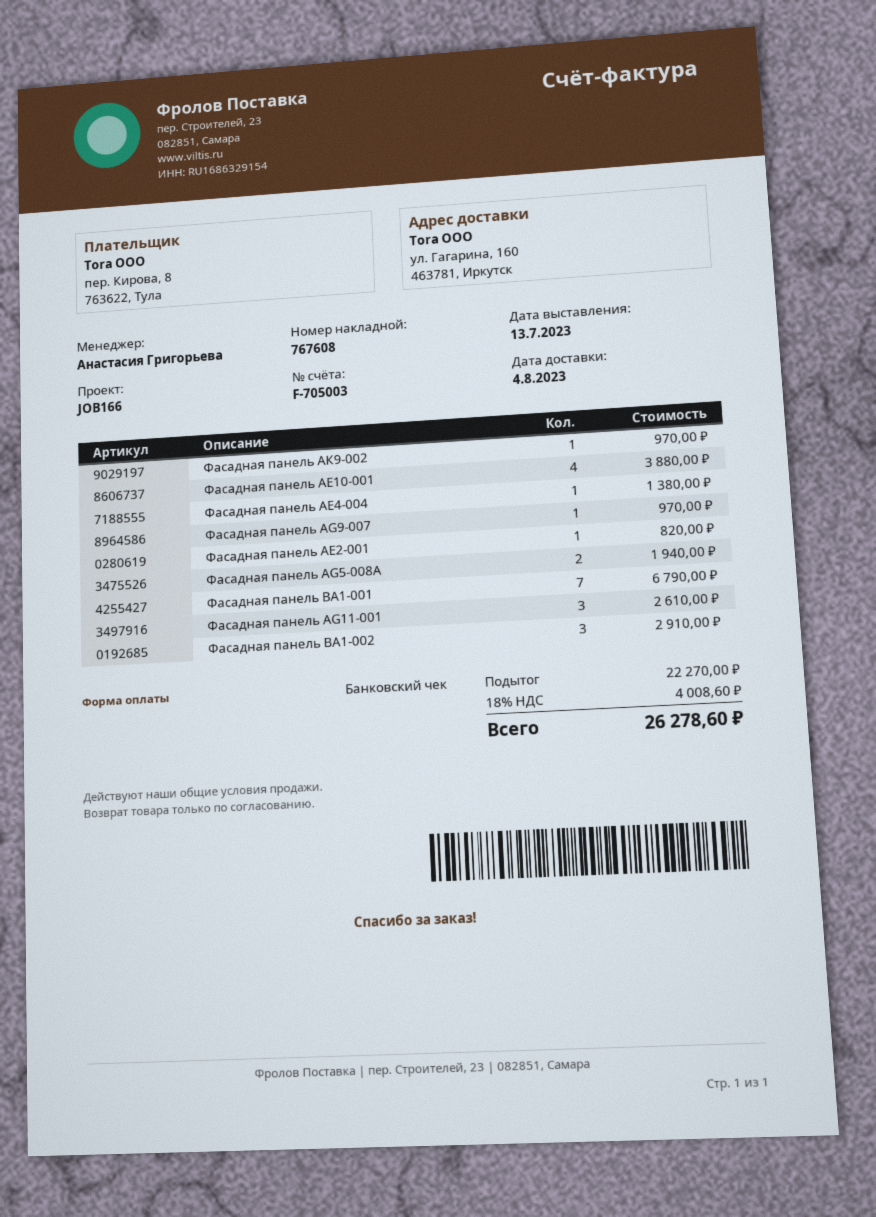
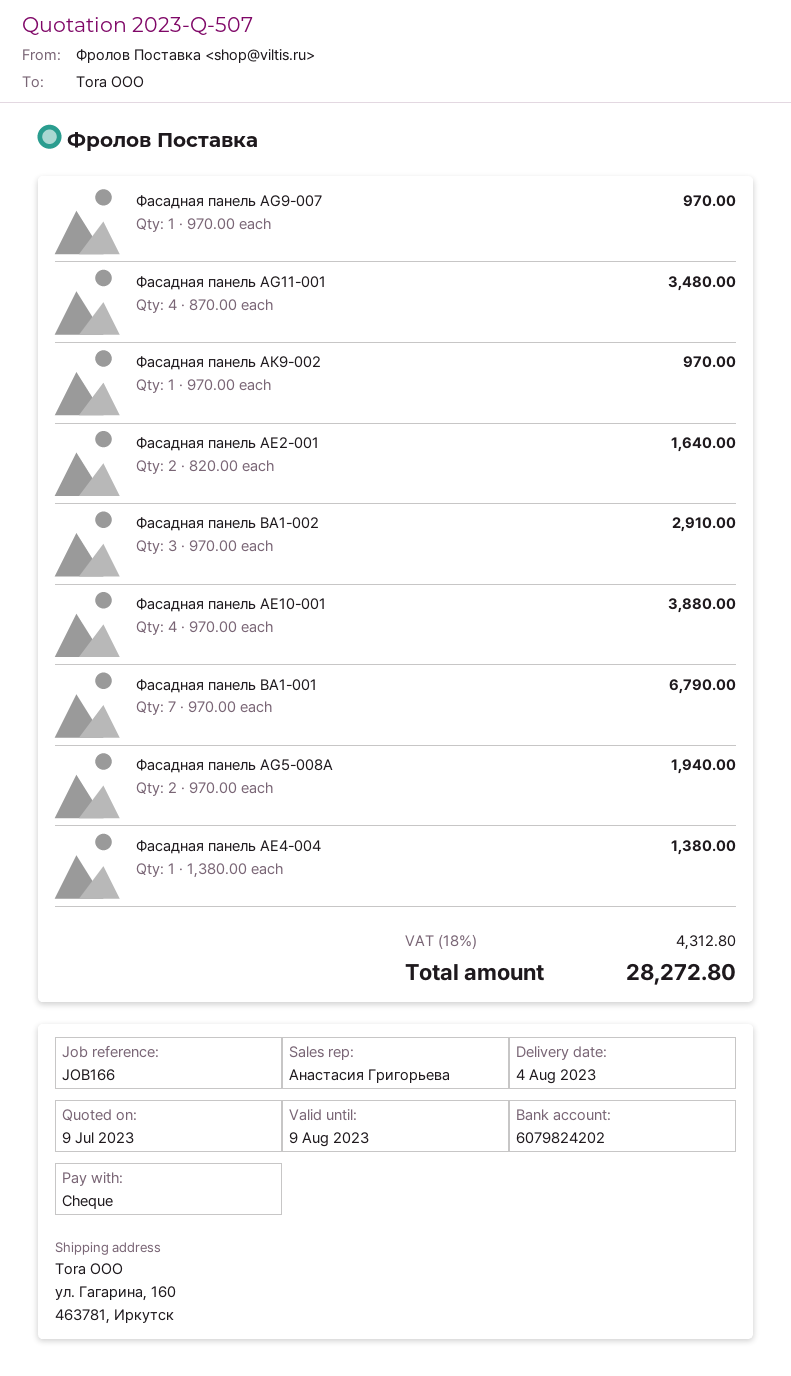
Фасадная панель AE2-001: 1 for 820.00 -> 2 for 1640.00
Фасадная панель AG11-001: 3 for 2610.00 -> 4 for 3480.00
tax: 18% = 4008.60 -> 18% = 4312.80
total: 26278.60 -> 28272.80

